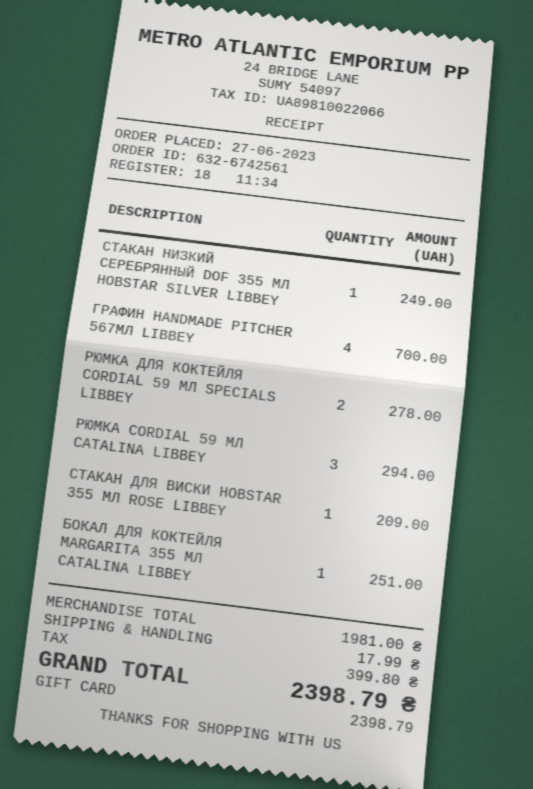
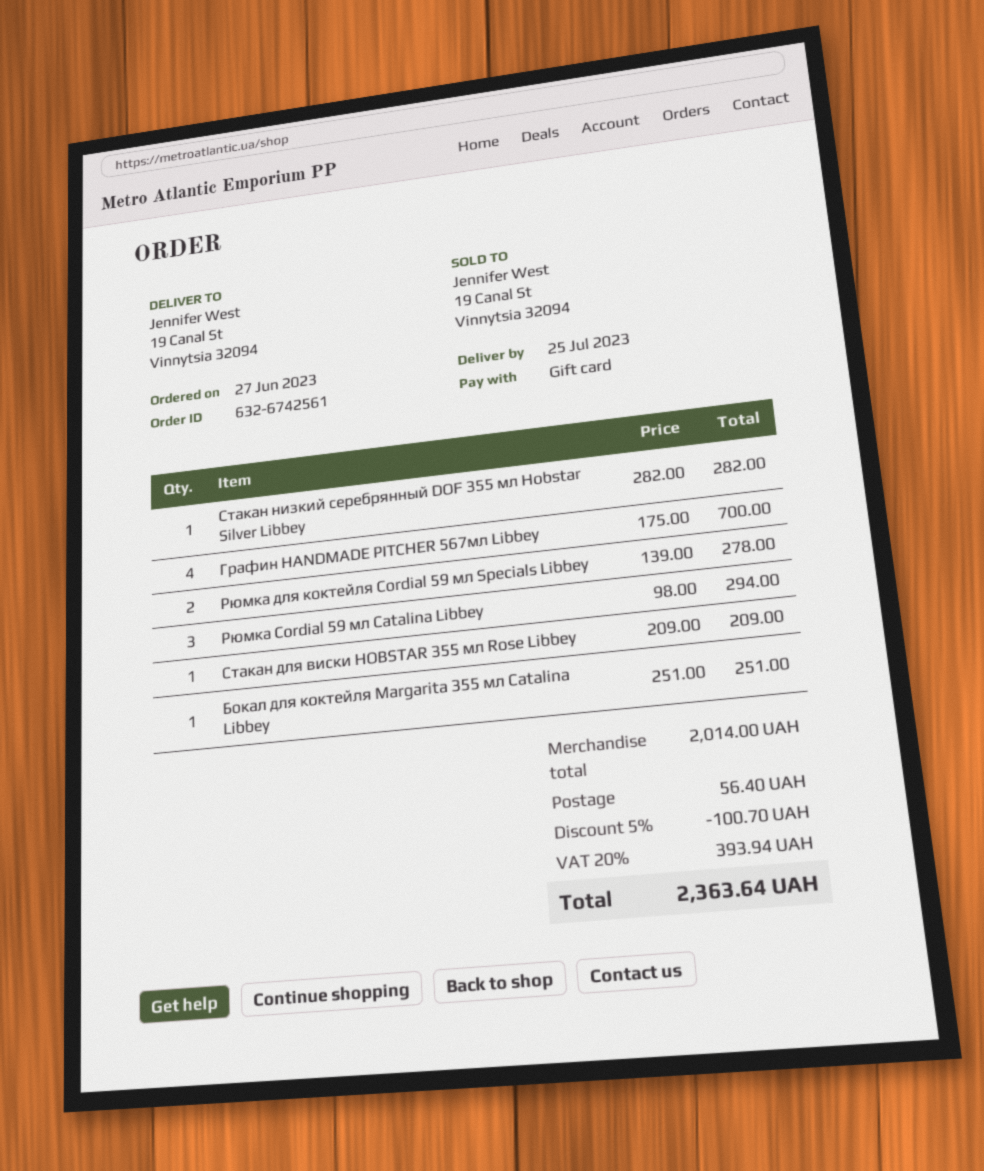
СТАКАН НИЗКИЙ СЕРЕБРЯННЫЙ DOF 355 МЛ HOBSTAR SILVER LIBBEY: 1 for 249.00 -> 1 for 282.00
subtotal: 1981.00 -> 2014.00
discount: none -> 5% = 100.70
shipping: 17.99 -> 56.40
tax: 399.80 -> 393.94
total: 2398.79 -> 2363.64

